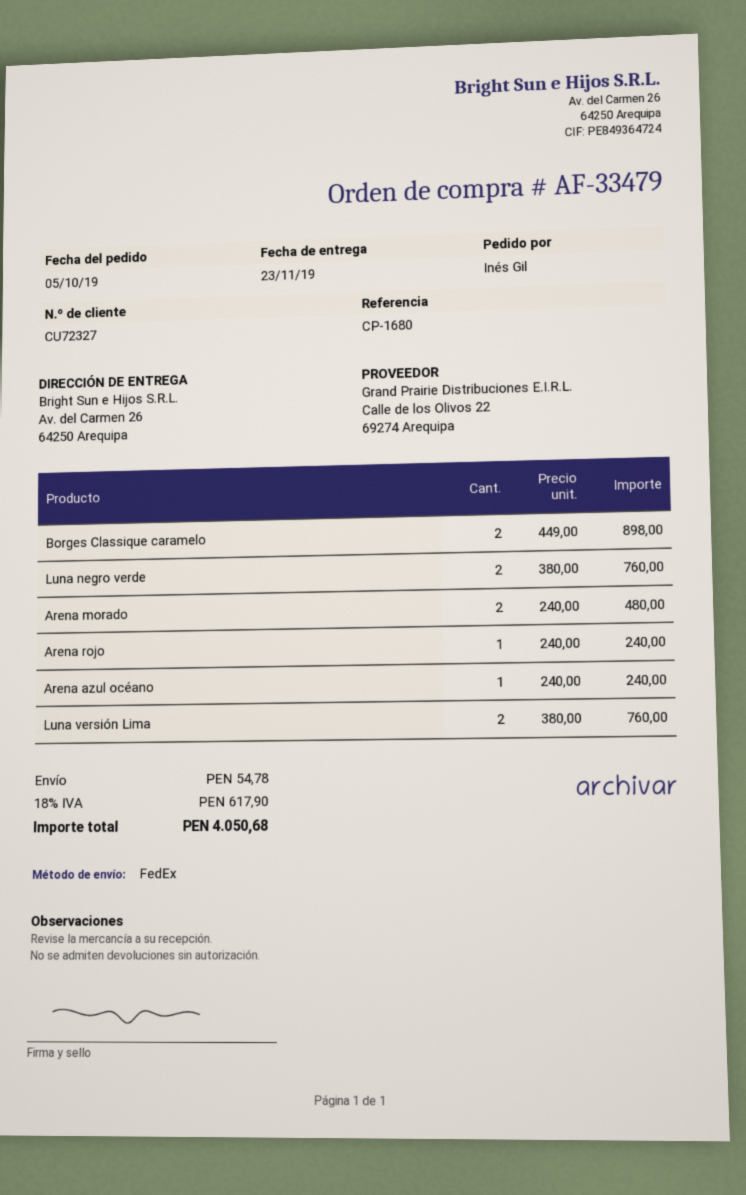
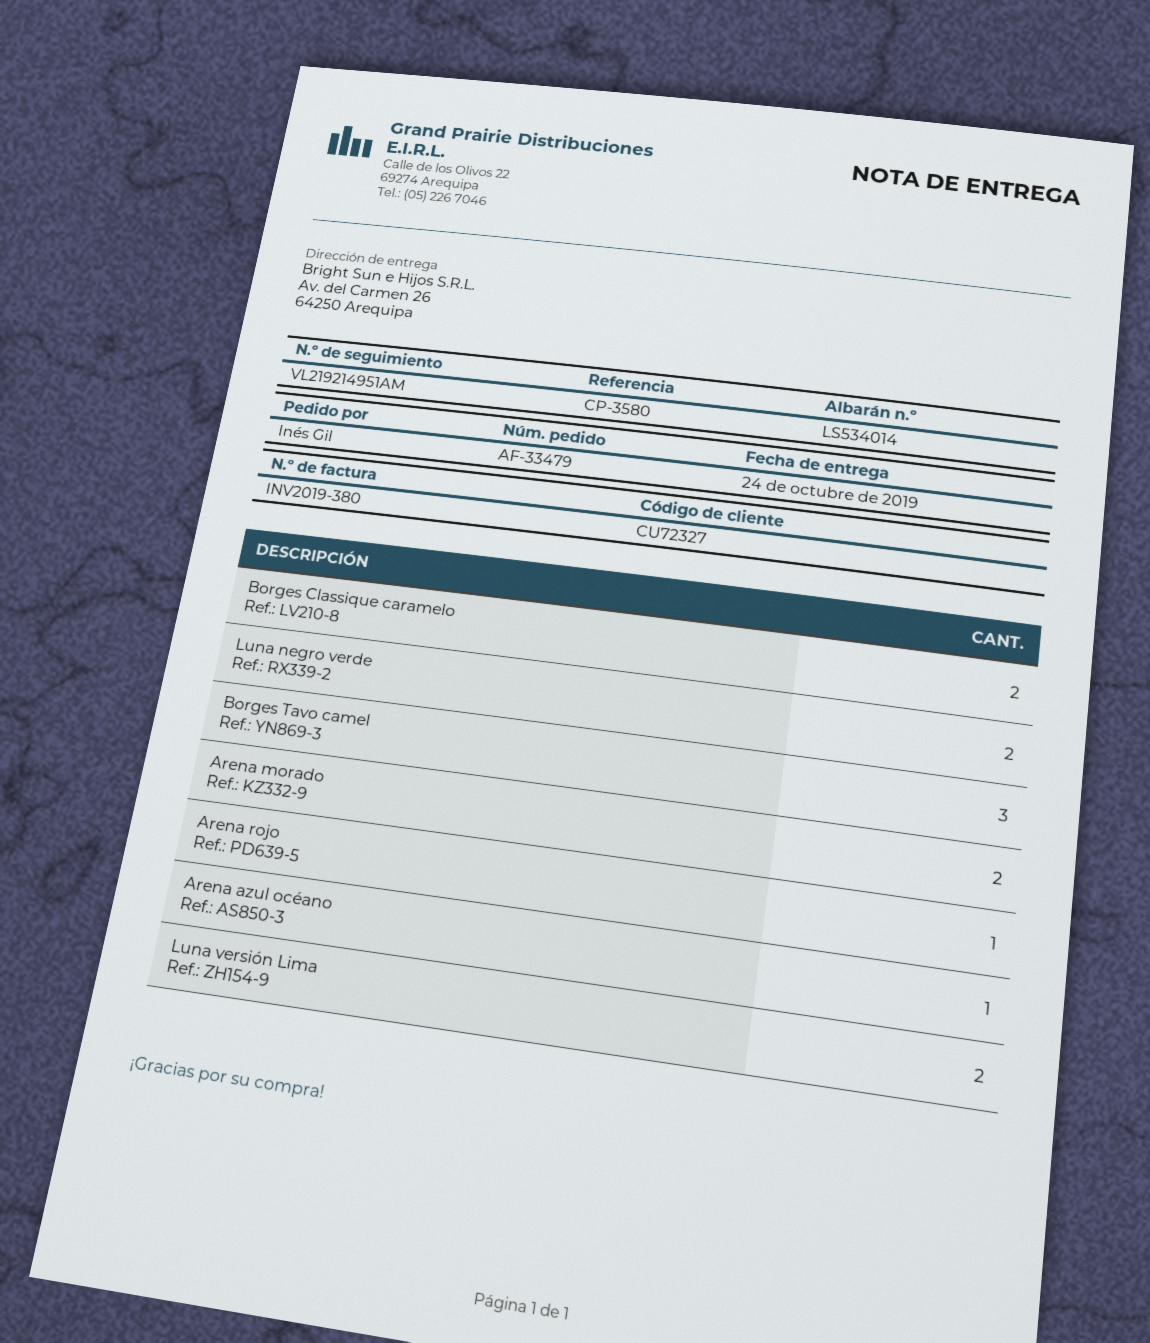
delivery date: 2019-11-23 -> 2019-10-24
reference: CP-1680 -> CP-3580
Borges Tavo camel: none -> 3

